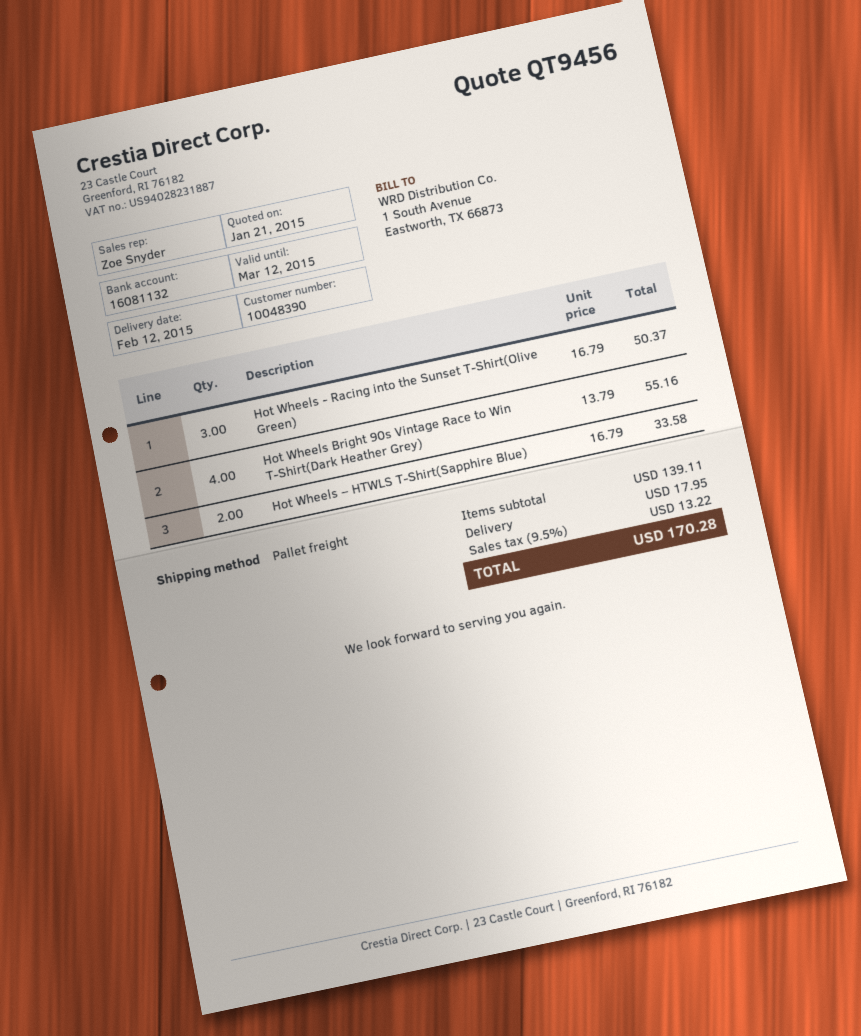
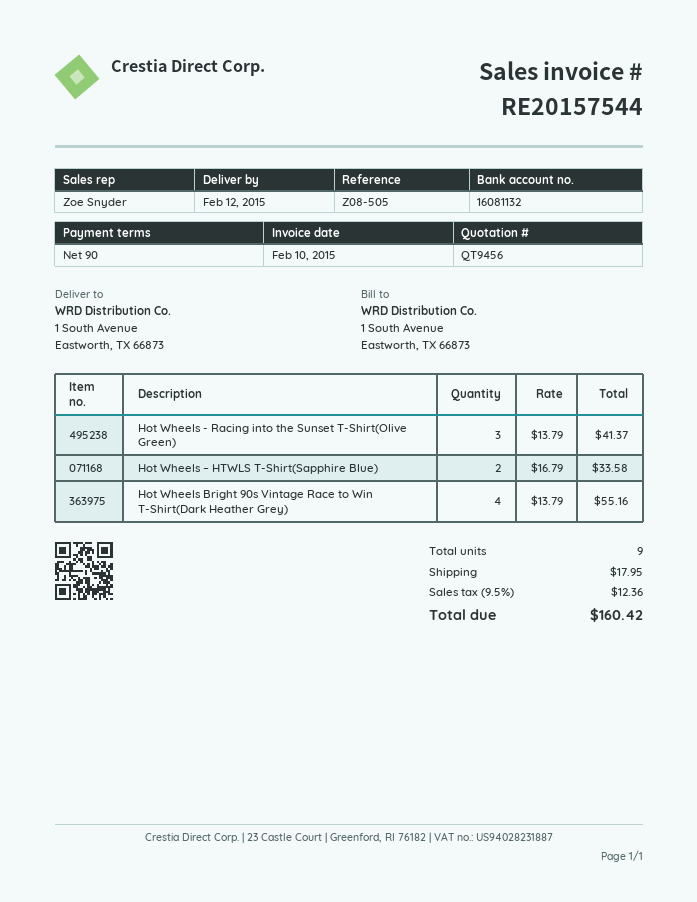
Hot Wheels - Racing into the Sunset T-Shirt(Olive Green): 3 x 16.79 = 50.37 -> 3 x 13.79 = 41.37
tax: 9.5% = 13.22 -> 9.5% = 12.36
total: 170.28 -> 160.42

